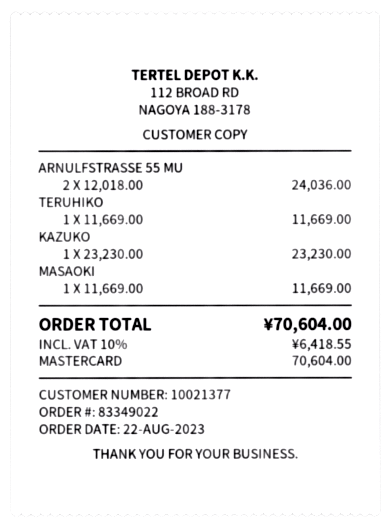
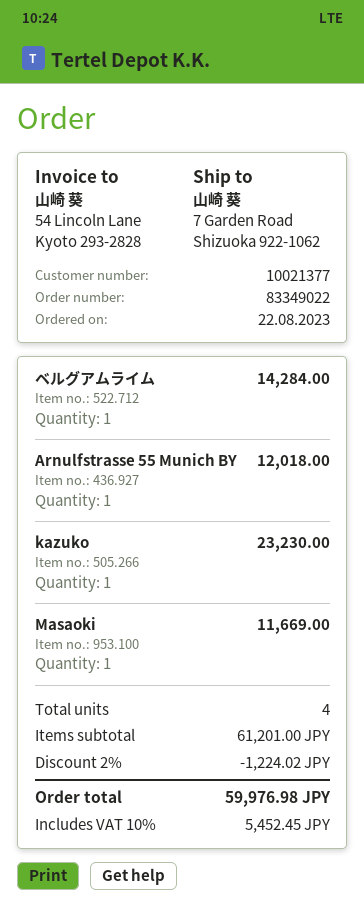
ARNULFSTRASSE 55 MU: 2 for 24036.00 -> 1 for 12018.00
TERUHIKO: 1 for 11669.00 -> none
ベルグアムライム: none -> 1 for 14284.00
discount: none -> 2% = 1224.02
tax: 10% = 6418.55 -> 10% = 5452.45
total: 70604.00 -> 59976.98

